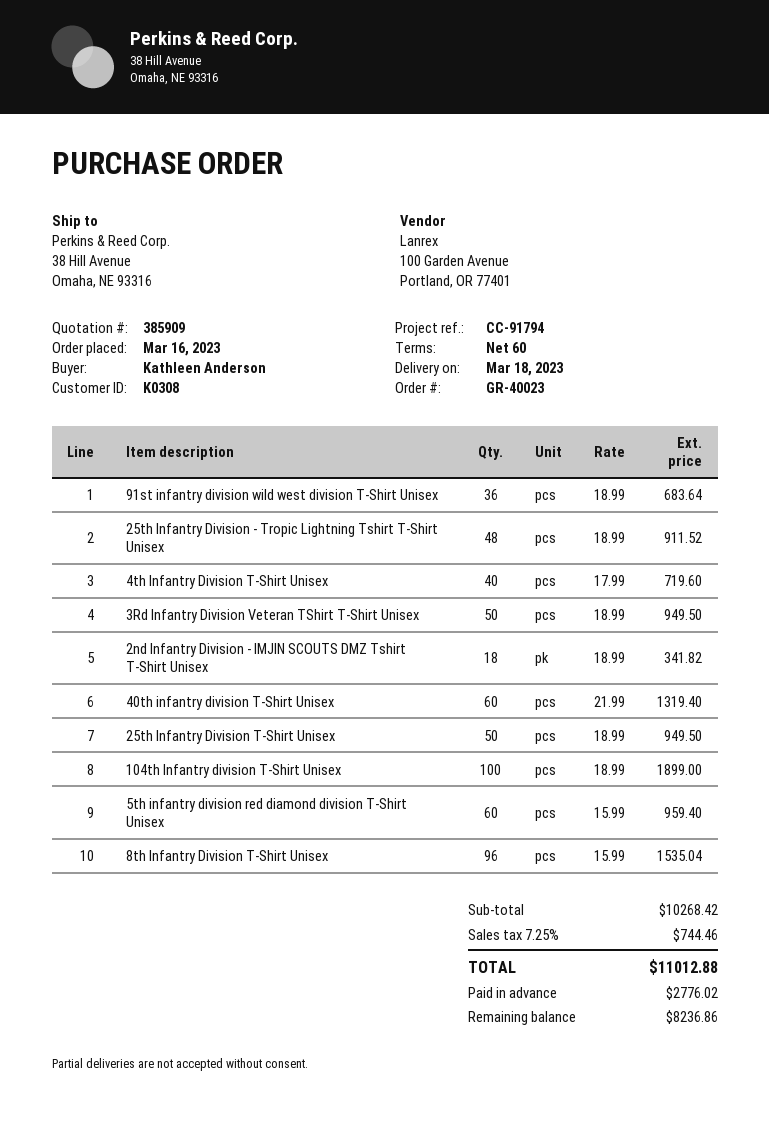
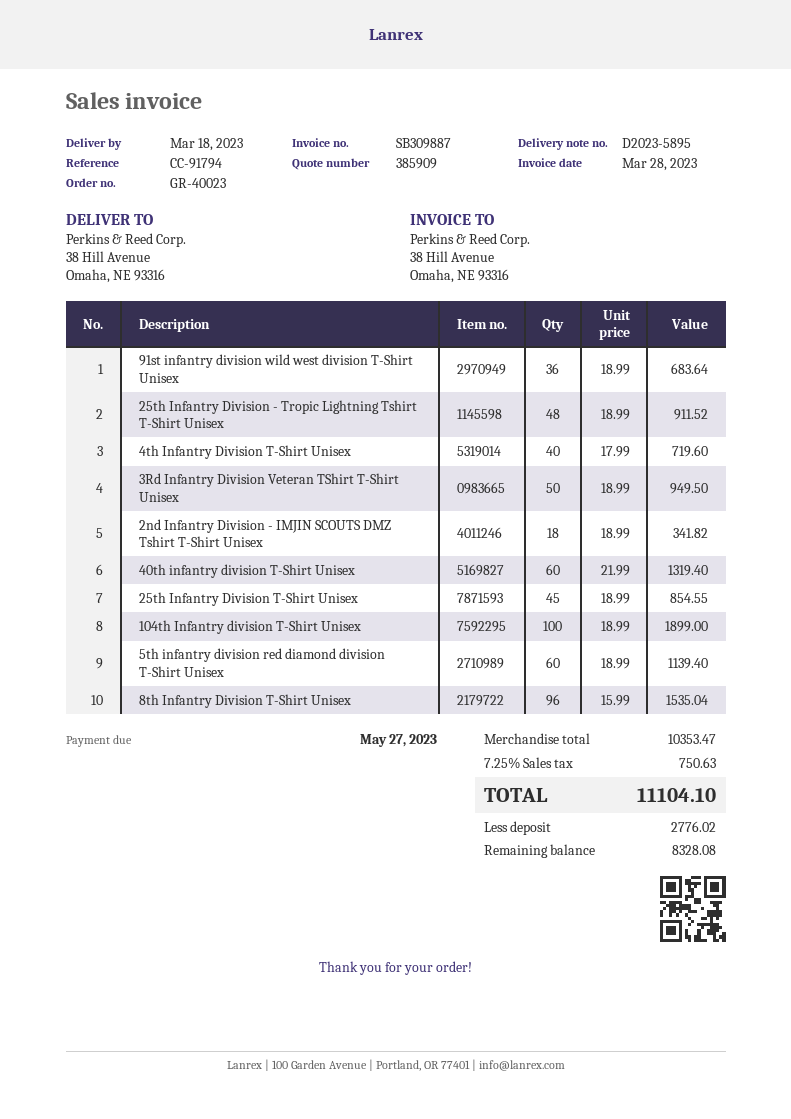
25th Infantry Division T-Shirt Unisex: 50 x 18.99 = 949.50 -> 45 x 18.99 = 854.55
5th infantry division red diamond division T-Shirt Unisex: 60 x 15.99 = 959.40 -> 60 x 18.99 = 1139.40
subtotal: 10268.42 -> 10353.47
tax: 7.25% = 744.46 -> 7.25% = 750.63
total: 11012.88 -> 11104.10
balance: 8236.86 -> 8328.08

